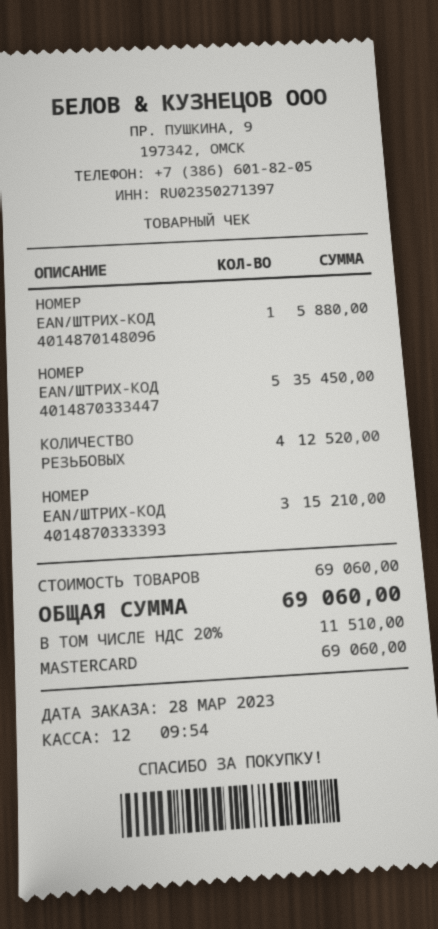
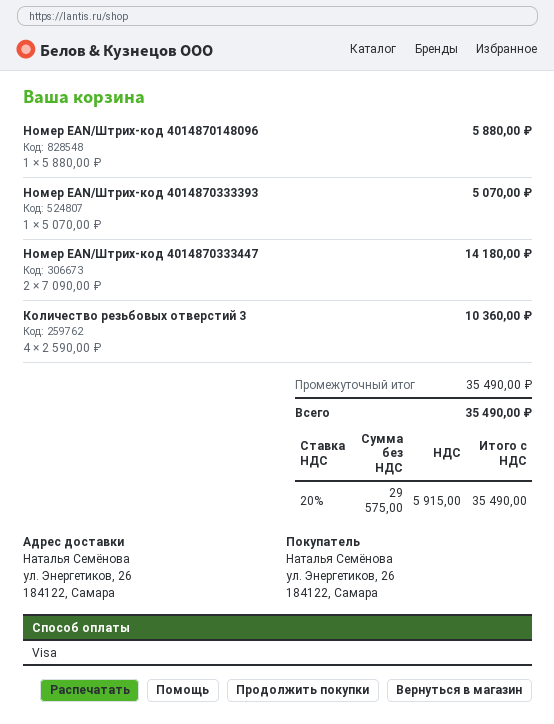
payment method: Mastercard -> Visa
НОМЕР EAN/ШТРИХ-КОД 4014870333447: 5 for 35450.00 -> 2 for 14180.00
КОЛИЧЕСТВО РЕЗЬБОВЫХ: 4 for 12520.00 -> 4 for 10360.00
НОМЕР EAN/ШТРИХ-КОД 4014870333393: 3 for 15210.00 -> 1 for 5070.00
subtotal: 69060.00 -> 35490.00
tax: 20% = 11510.00 -> 20% = 5915.00
total: 69060.00 -> 35490.00

